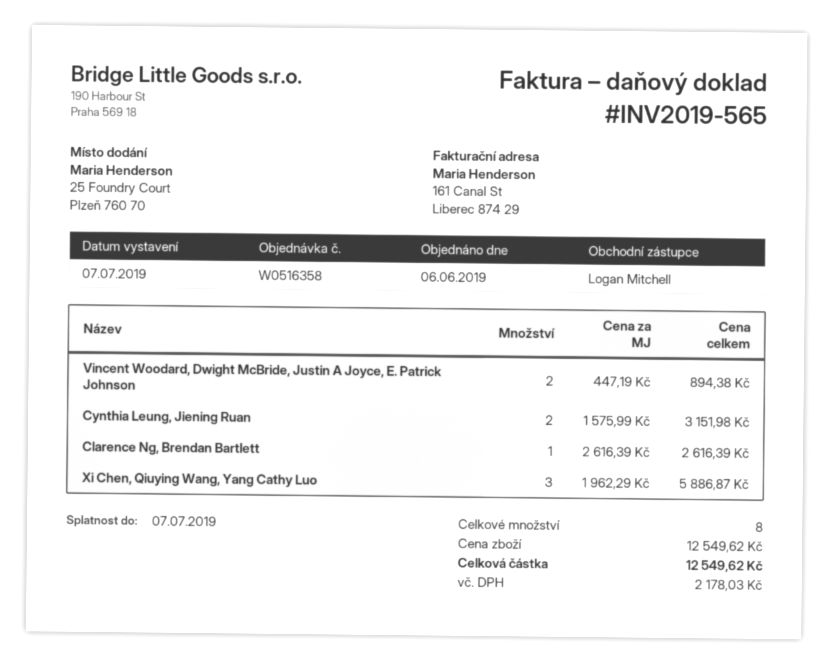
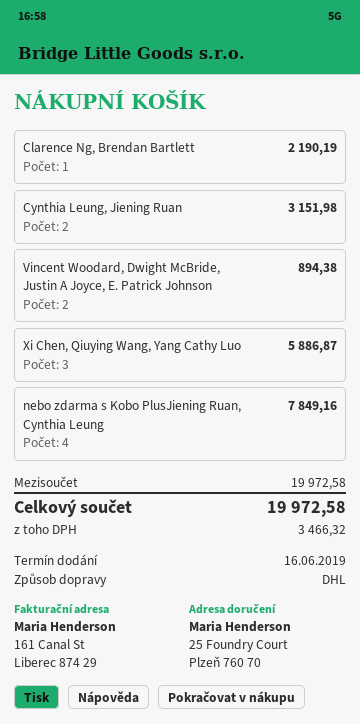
Clarence Ng, Brendan Bartlett: 1 for 2616.39 -> 1 for 2190.19
nebo zdarma s Kobo PlusJiening Ruan, Cynthia Leung: none -> 4 for 7849.16
subtotal: 12549.62 -> 19972.58
tax: 2178.03 -> 3466.32
total: 12549.62 -> 19972.58

